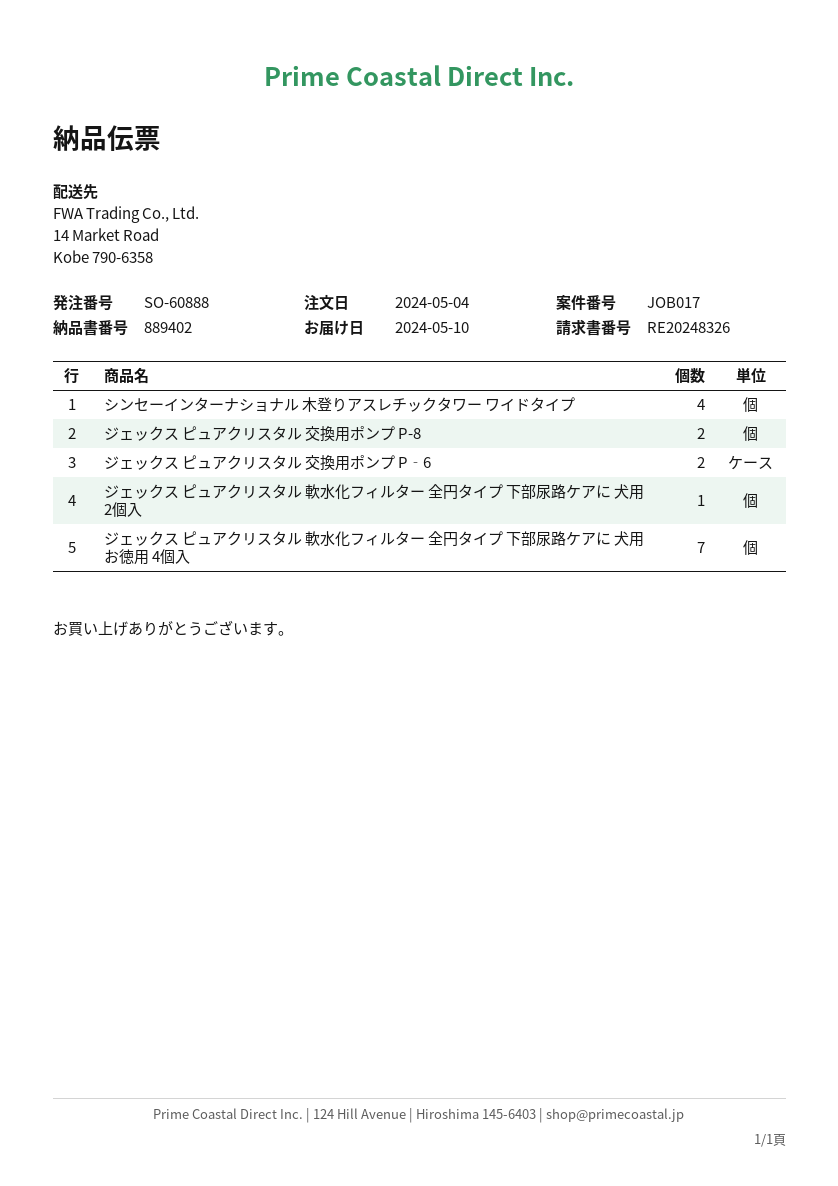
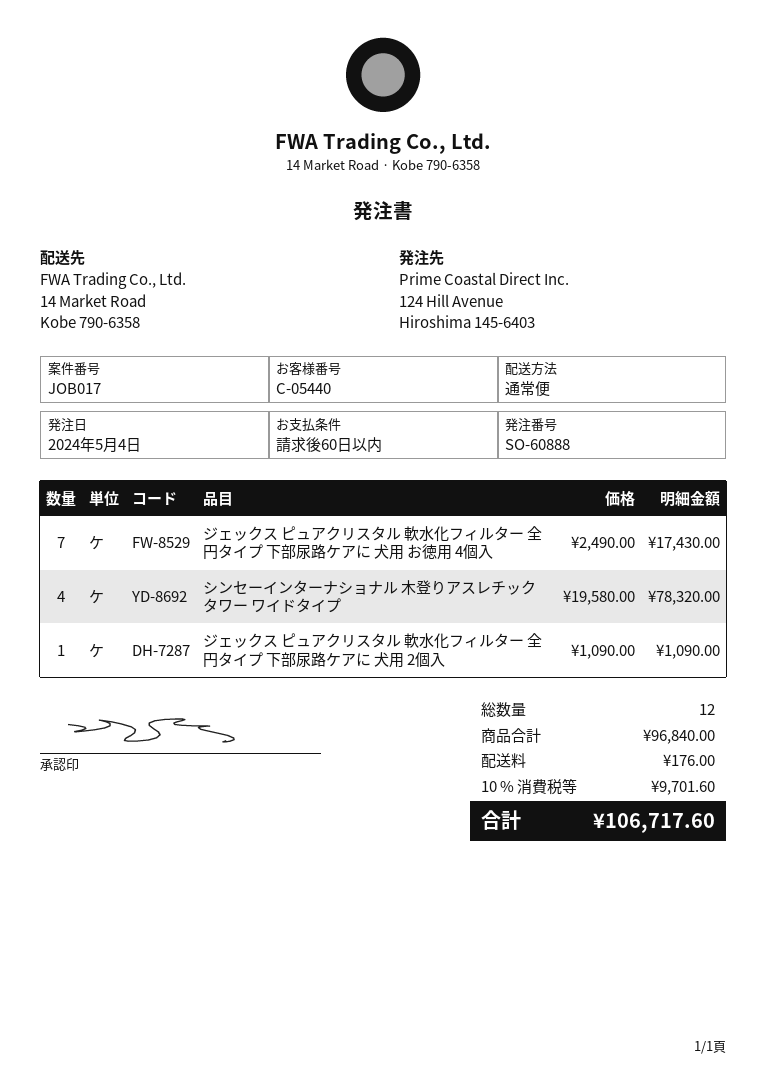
ジェックス ピュアクリスタル 交換用ポンプ P-8: 2 -> none
ジェックス ピュアクリスタル 交換用ポンプ P‐6: 2 -> none

